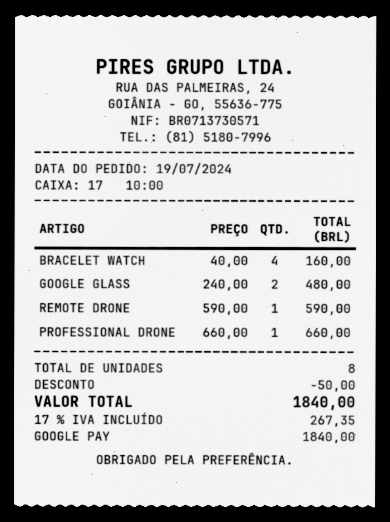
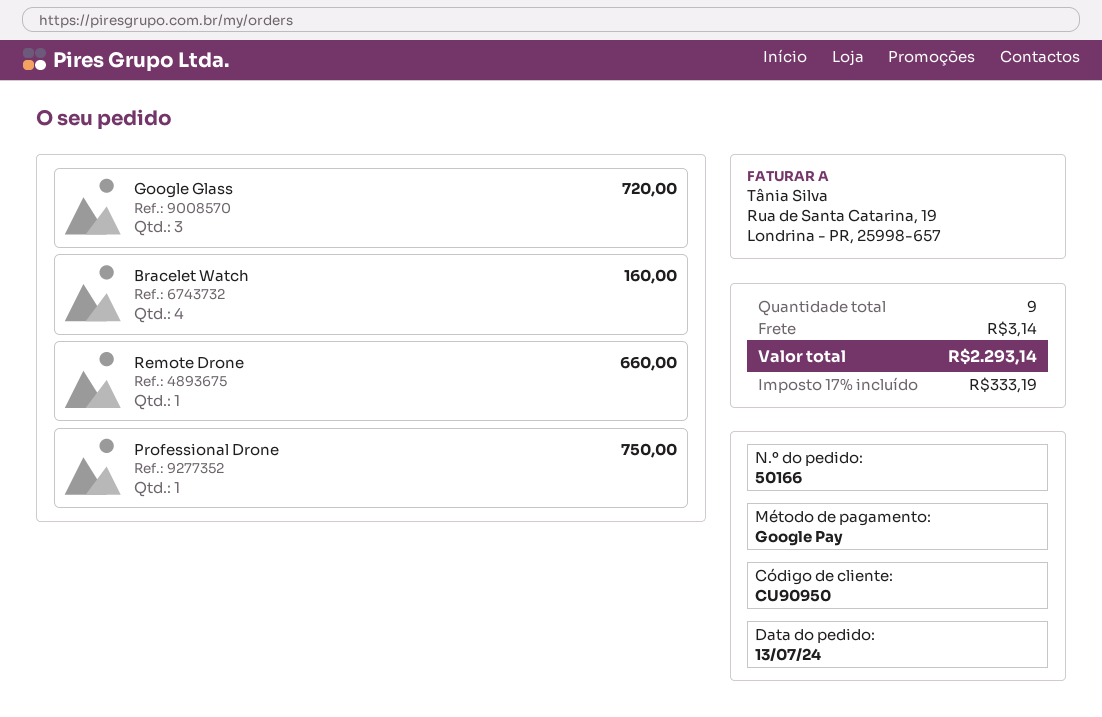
order date: 2024-07-19 -> 2024-07-13
GOOGLE GLASS: 2 for 480.00 -> 3 for 720.00
REMOTE DRONE: 1 for 590.00 -> 1 for 660.00
PROFESSIONAL DRONE: 1 for 660.00 -> 1 for 750.00
total quantity: 8 -> 9
discount: 50.00 -> none
shipping: none -> 3.14
tax: 17% = 267.35 -> 17% = 333.19
total: 1840.00 -> 2293.14

